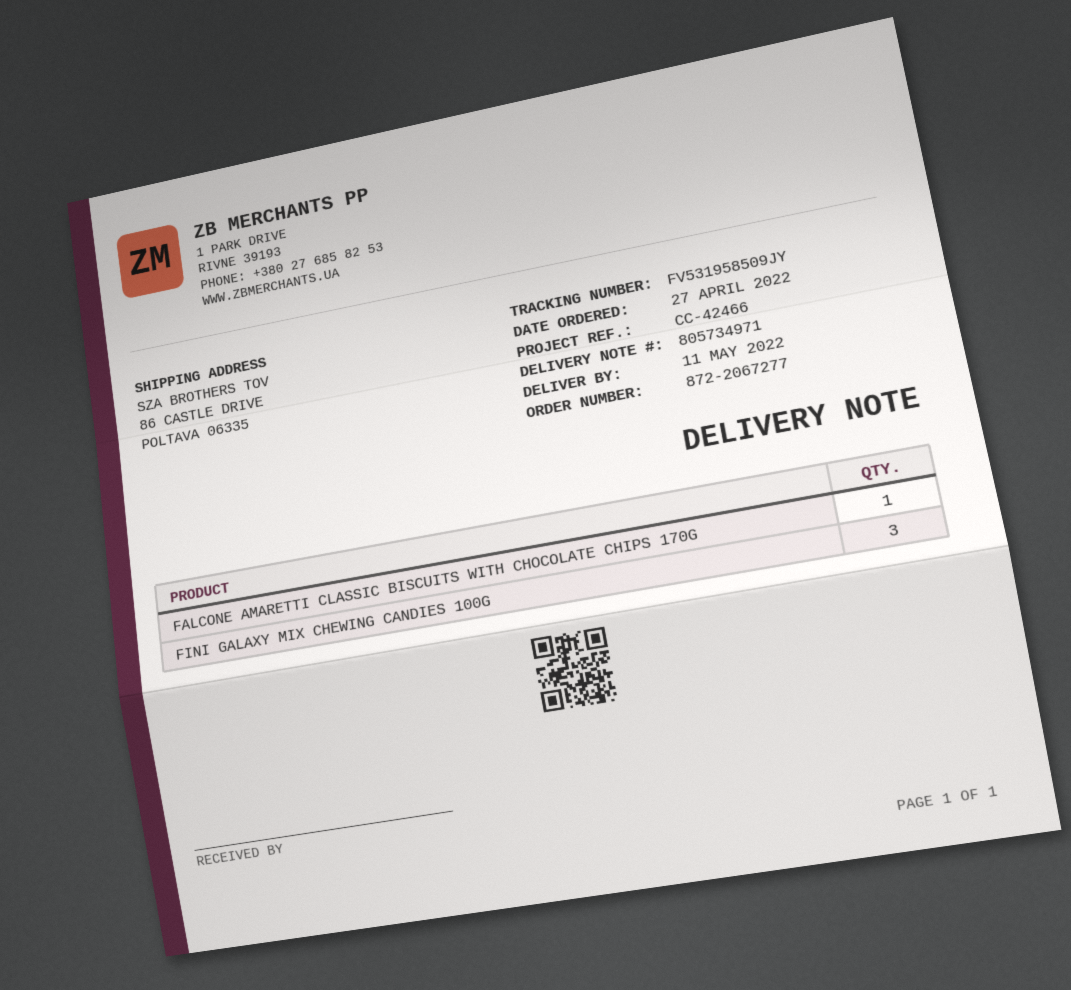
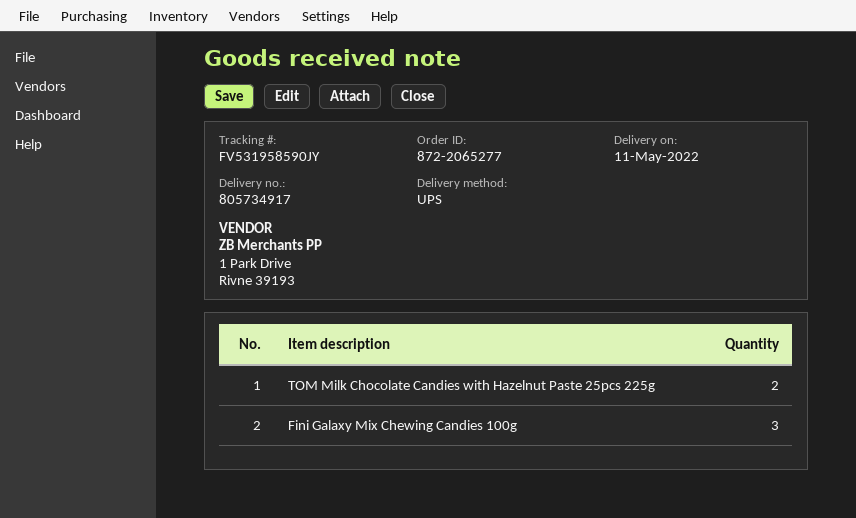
order number: 872-2067277 -> 872-2065277
delivery note number: 805734971 -> 805734917
tracking number: FV531958509JY -> FV531958590JY
FALCONE AMARETTI CLASSIC BISCUITS WITH CHOCOLATE CHIPS 170G: 1 -> none
TOM Milk Chocolate Candies with Hazelnut Paste 25pcs 225g: none -> 2

